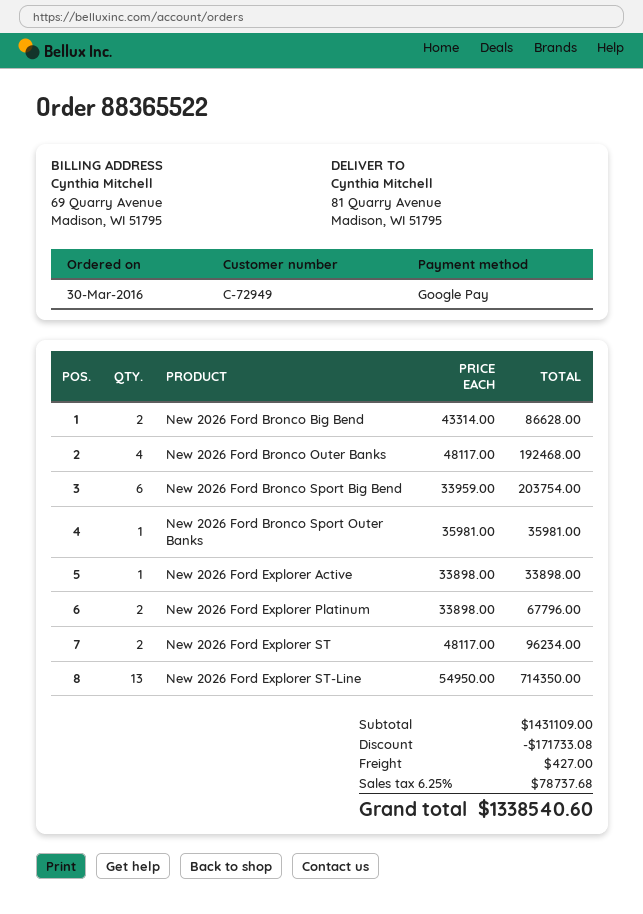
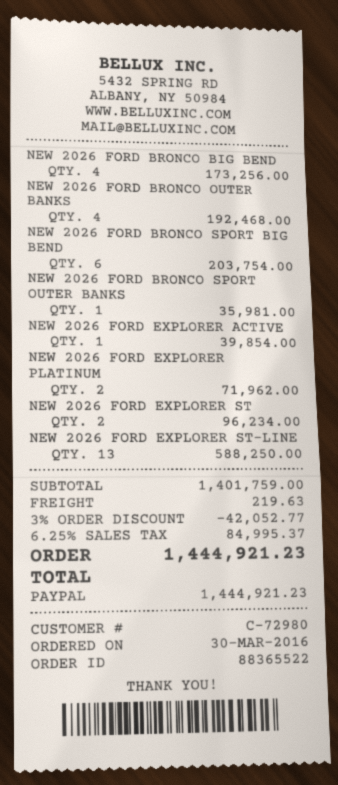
customer number: C-72949 -> C-72980
payment method: Google Pay -> PayPal
New 2026 Ford Bronco Big Bend: 2 for 86628.00 -> 4 for 173256.00
New 2026 Ford Explorer Active: 1 for 33898.00 -> 1 for 39854.00
New 2026 Ford Explorer Platinum: 2 for 67796.00 -> 2 for 71962.00
New 2026 Ford Explorer ST-Line: 13 for 714350.00 -> 13 for 588250.00
subtotal: 1431109.00 -> 1401759.00
discount: 171733.08 -> 42052.77
shipping: 427.00 -> 219.63
tax: 6.25% = 78737.68 -> 6.25% = 84995.37
total: 1338540.60 -> 1444921.23

